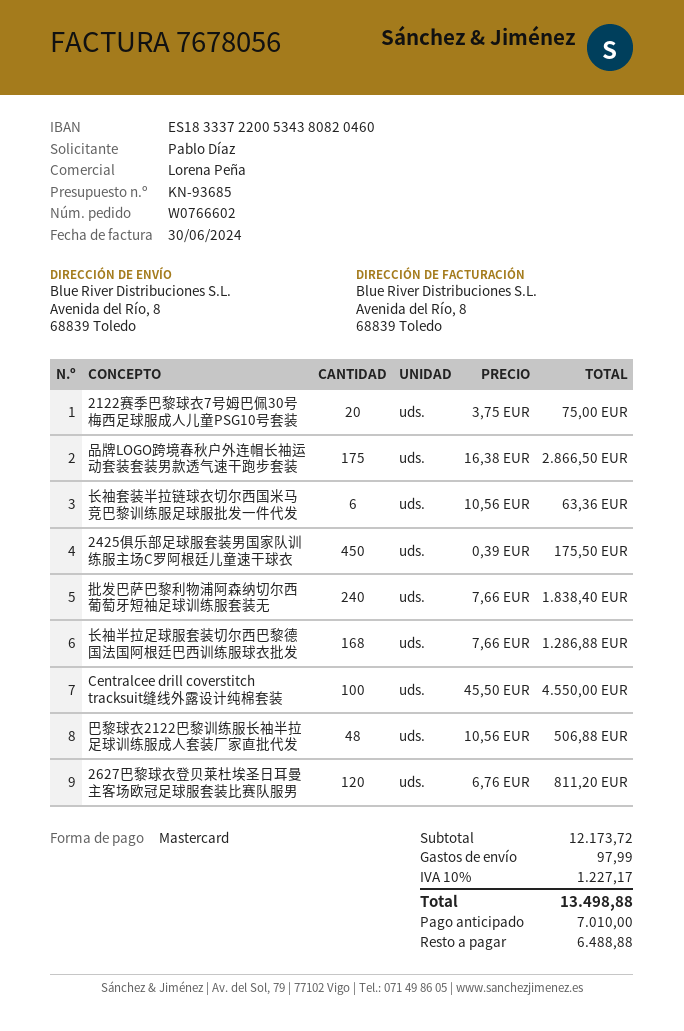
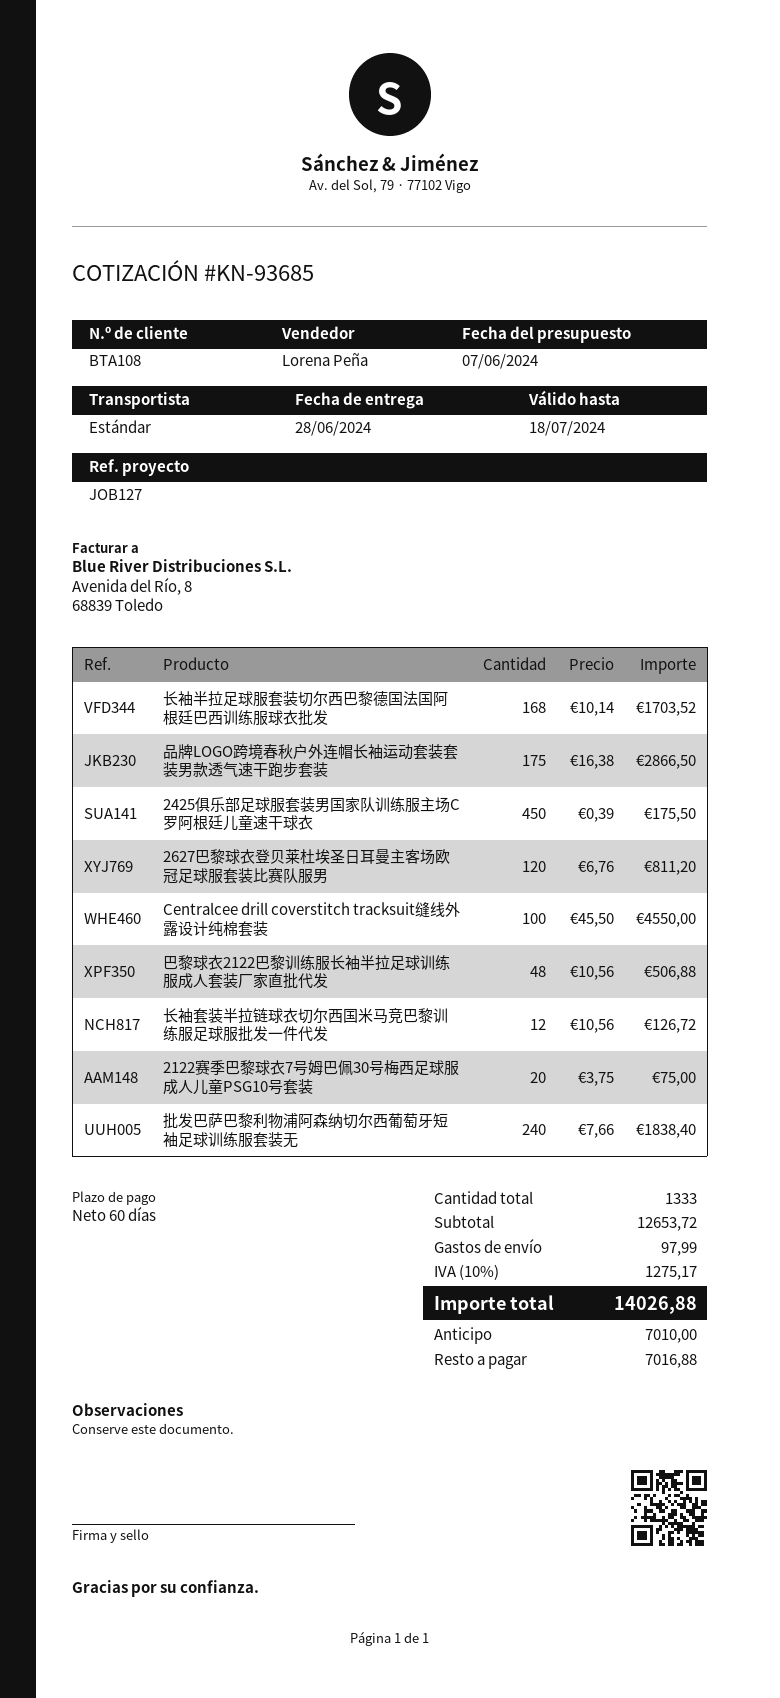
长袖套装半拉链球衣切尔西国米马竞巴黎训练服足球服批发一件代发: 6 x 10.56 = 63.36 -> 12 x 10.56 = 126.72
长袖半拉足球服套装切尔西巴黎德国法国阿根廷巴西训练服球衣批发: 168 x 7.66 = 1286.88 -> 168 x 10.14 = 1703.52
subtotal: 12173.72 -> 12653.72
tax: 10% = 1227.17 -> 10% = 1275.17
total: 13498.88 -> 14026.88
balance: 6488.88 -> 7016.88

